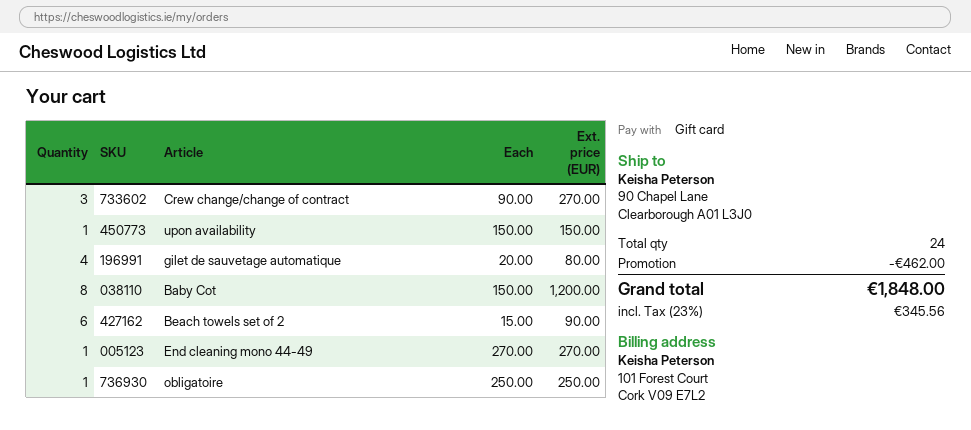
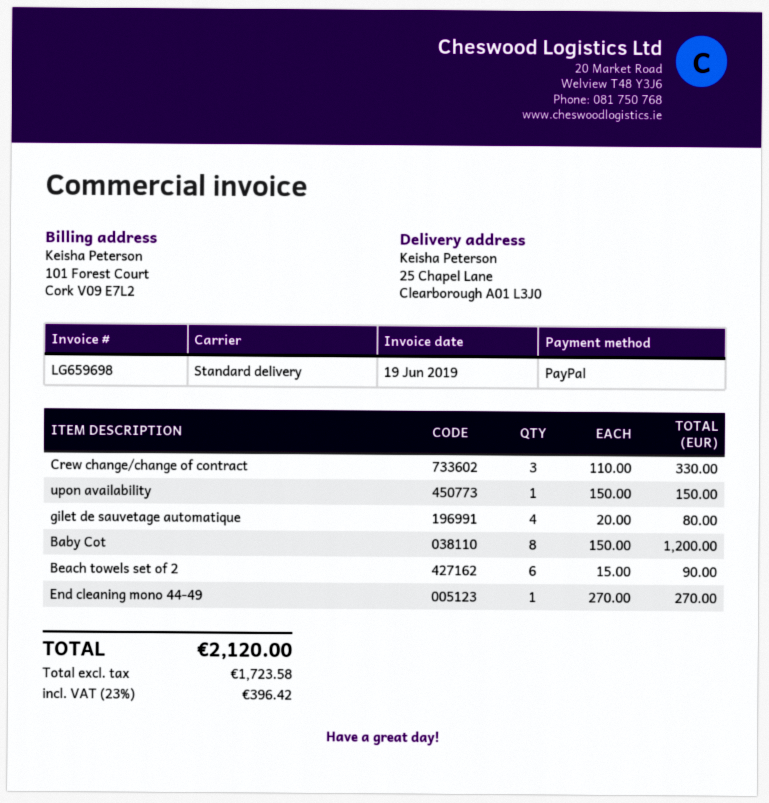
payment method: gift card -> PayPal
ship to: 90 Chapel Lane, Clearborough A01 L3J0 -> 25 Chapel Lane, Clearborough A01 L3J0
Crew change/change of contract: 3 x 90.00 = 270.00 -> 3 x 110.00 = 330.00
obligatoire: 1 x 250.00 = 250.00 -> none
discount: 462.00 -> none
tax: 23% = 345.56 -> 23% = 396.42
total: 1848.00 -> 2120.00

